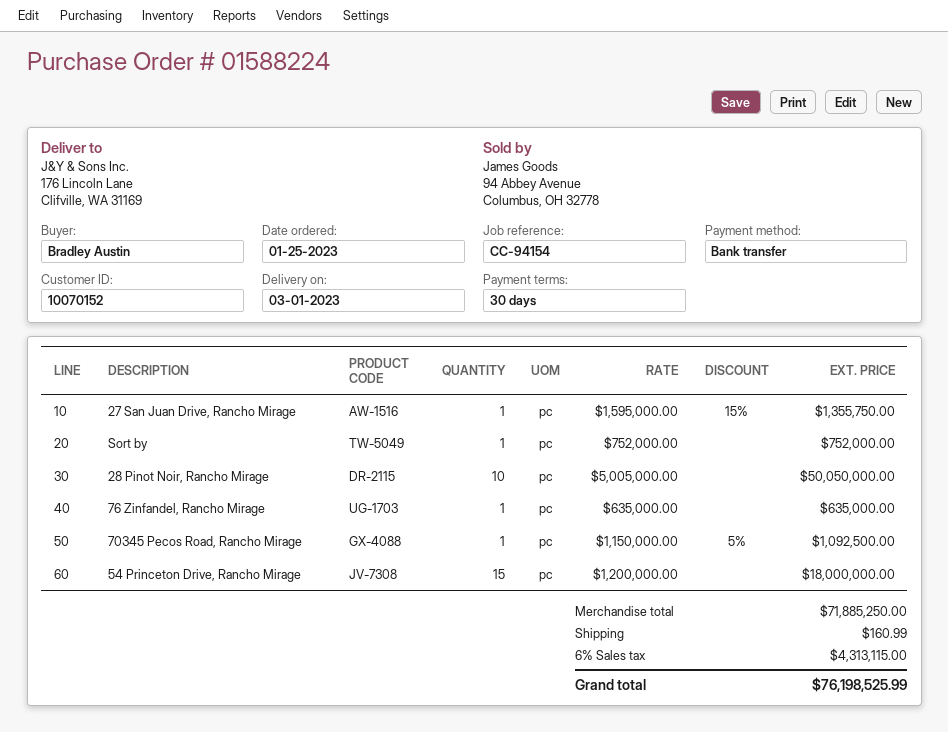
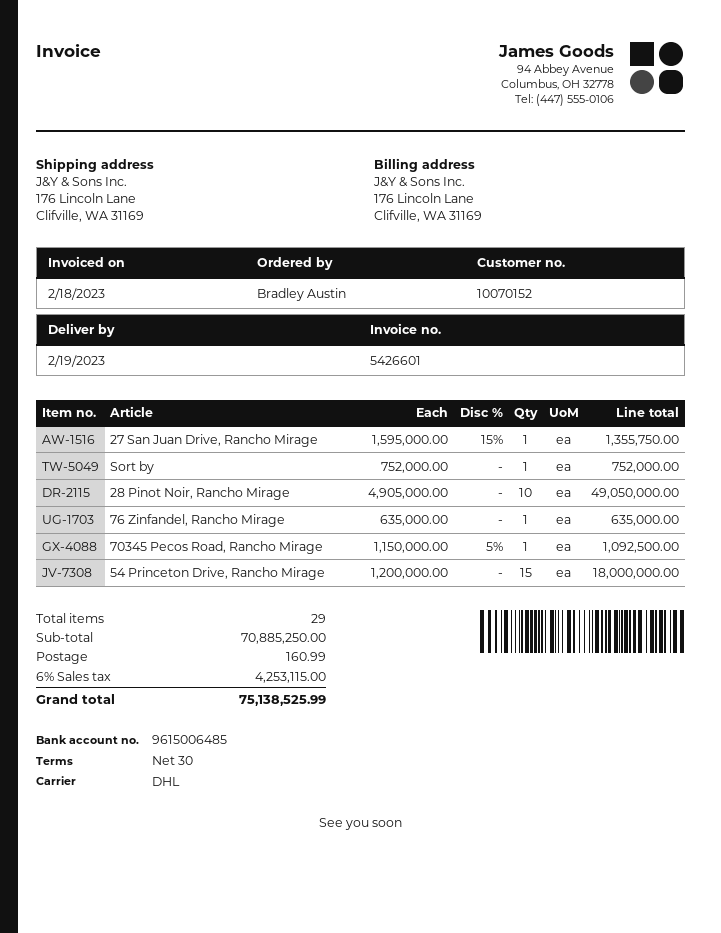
delivery date: 2023-03-01 -> 2023-02-19
28 Pinot Noir, Rancho Mirage: 10 x 5005000.00 = 50050000.00 -> 10 x 4905000.00 = 49050000.00
subtotal: 71885250.00 -> 70885250.00
tax: 6% = 4313115.00 -> 6% = 4253115.00
total: 76198525.99 -> 75138525.99

